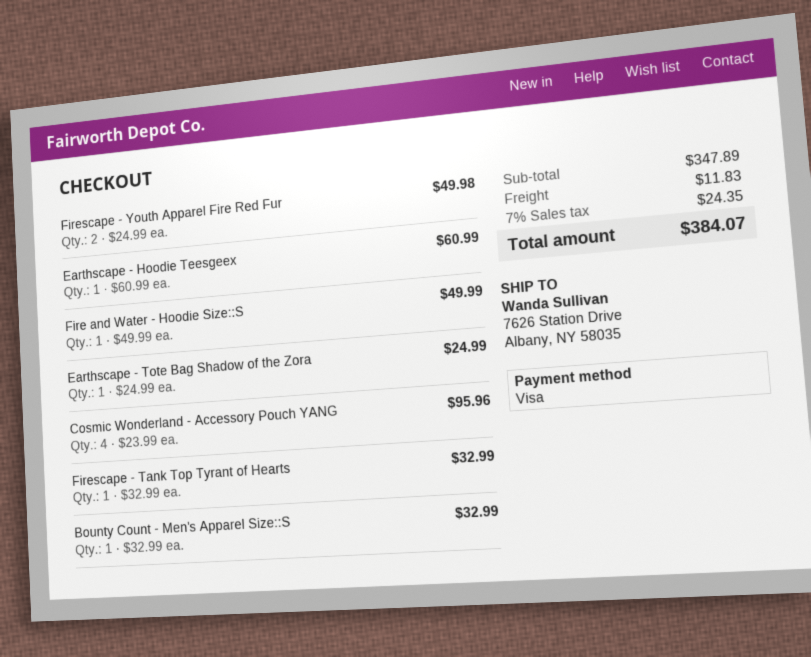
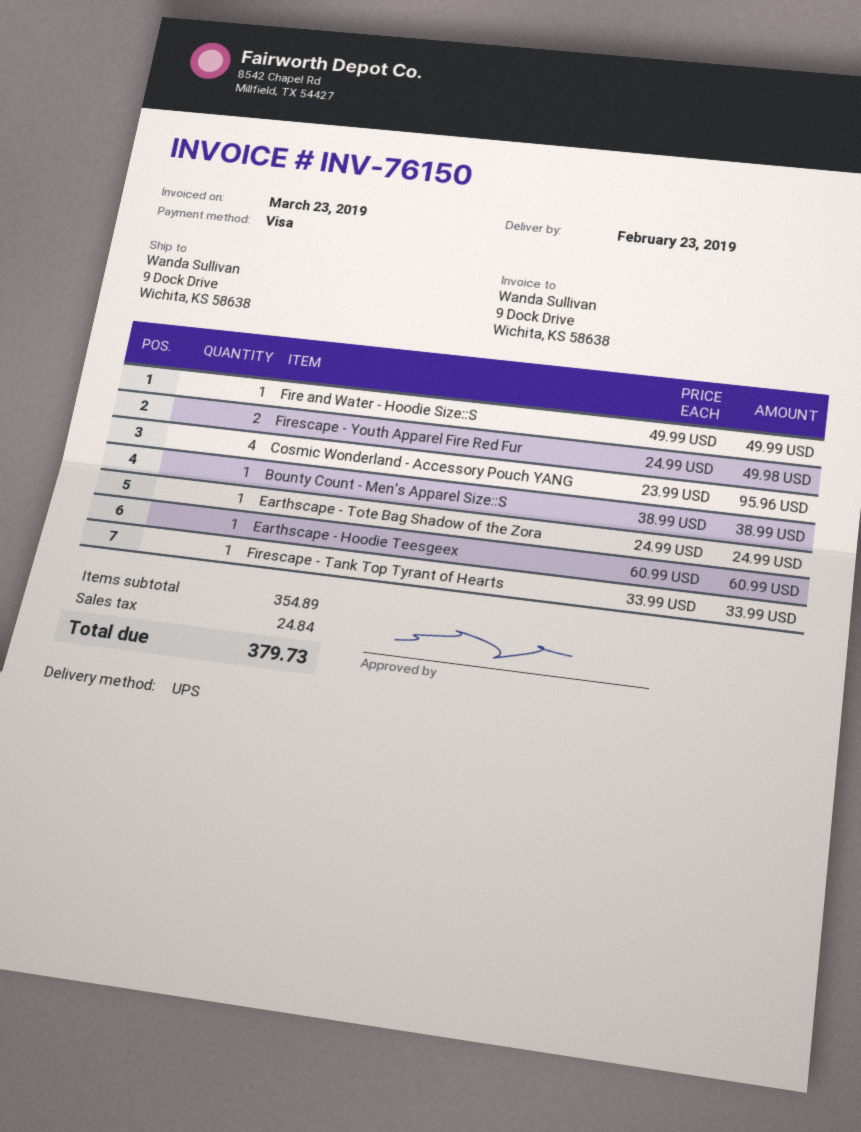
ship to: 7626 Station Drive, Albany, NY 58035 -> 9 Dock Drive, Wichita, KS 58638
Firescape - Tank Top Tyrant of Hearts: 1 x 32.99 = 32.99 -> 1 x 33.99 = 33.99
Bounty Count - Men's Apparel Size::S: 1 x 32.99 = 32.99 -> 1 x 38.99 = 38.99
subtotal: 347.89 -> 354.89
shipping: 11.83 -> none
tax: 24.35 -> 24.84
total: 384.07 -> 379.73

